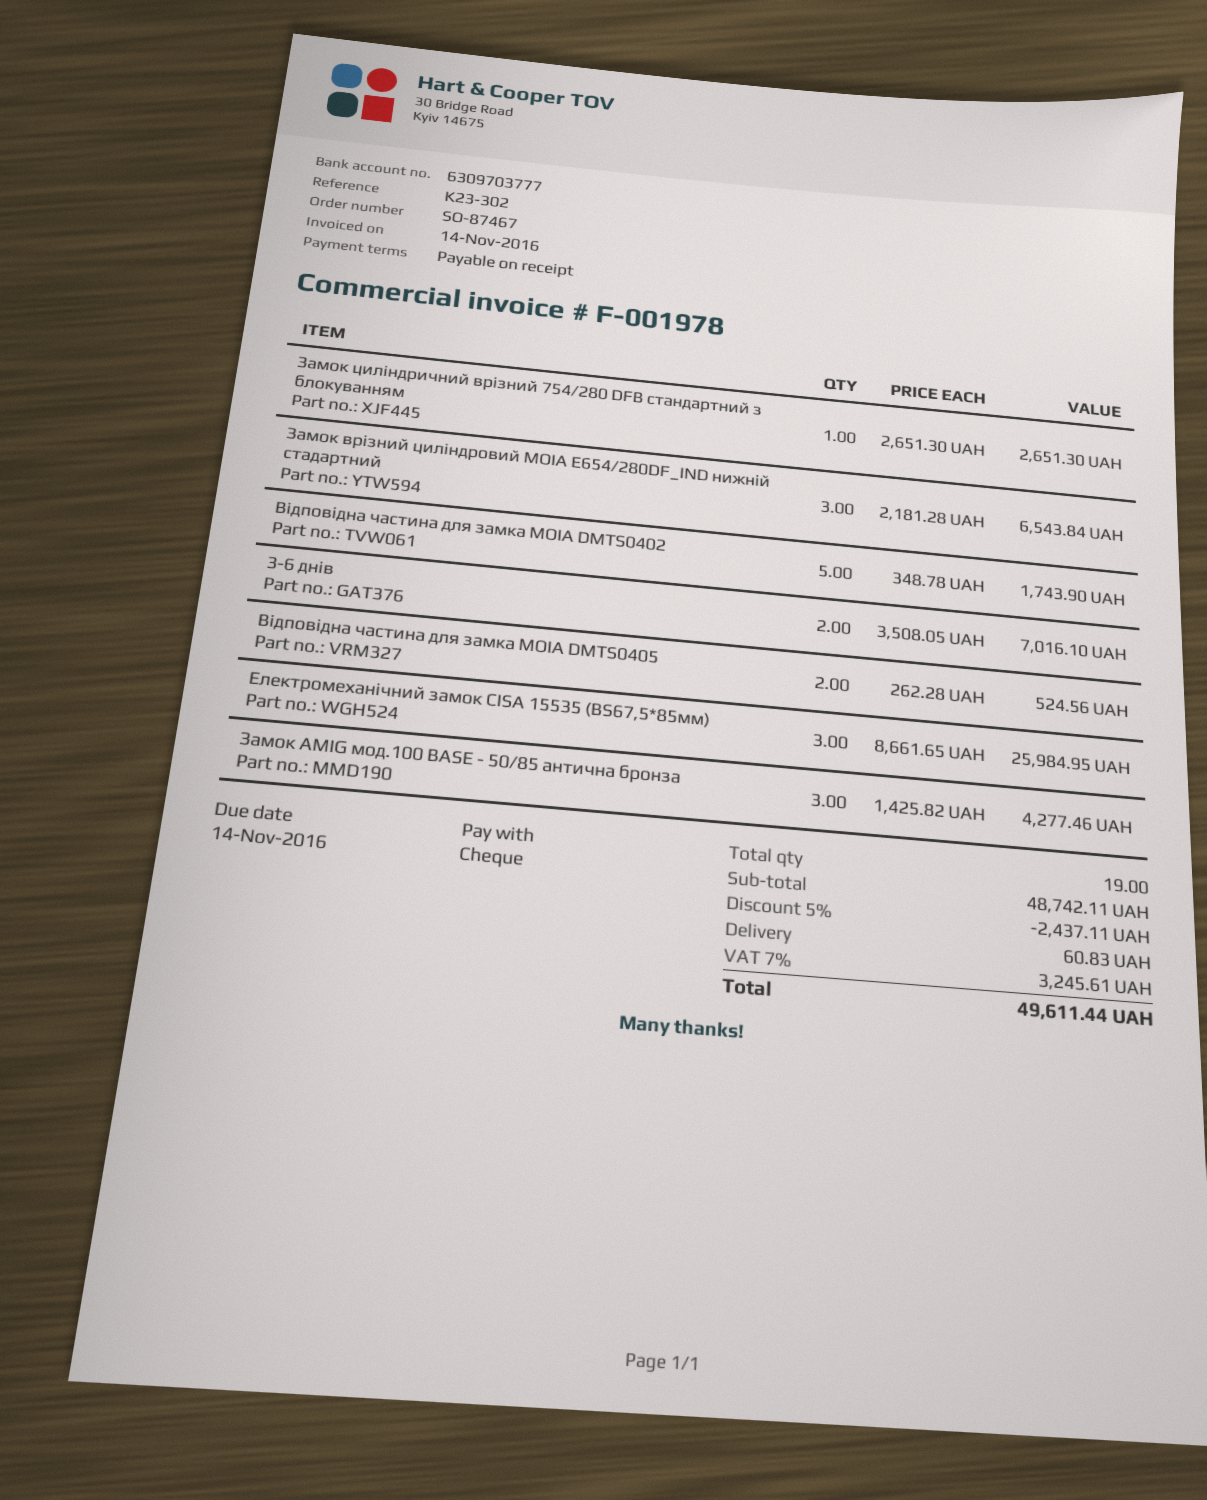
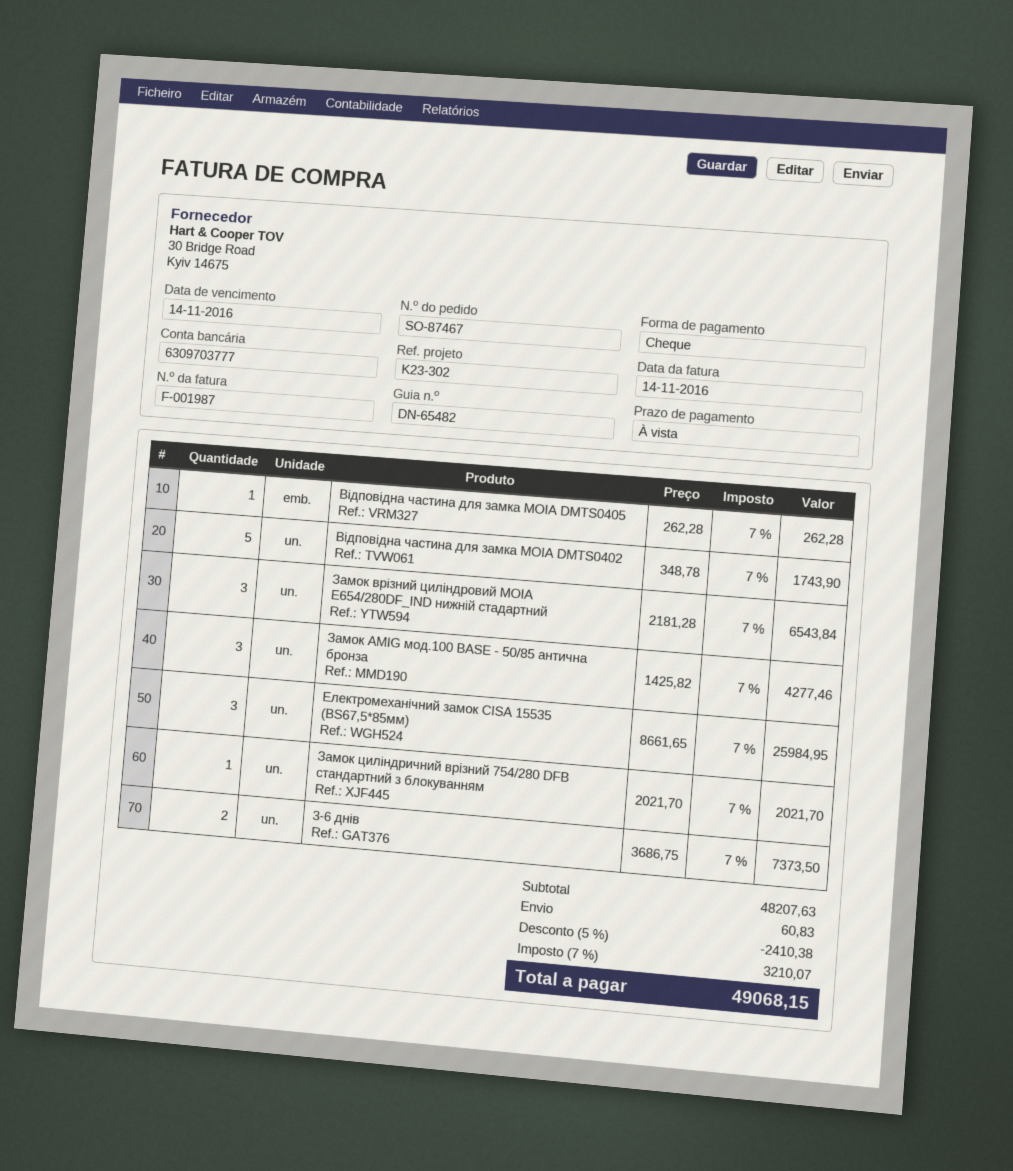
invoice number: F-001978 -> F-001987
Замок циліндричний врізний 754/280 DFB стандартний з блокуванням: 1 x 2651.30 = 2651.30 -> 1 x 2021.70 = 2021.70
3-6 днів: 2 x 3508.05 = 7016.10 -> 2 x 3686.75 = 7373.50
Відповідна частина для замка MOIA DMTS0405: 2 x 262.28 = 524.56 -> 1 x 262.28 = 262.28
subtotal: 48742.11 -> 48207.63
discount: 5% = 2437.11 -> 5% = 2410.38
tax: 7% = 3245.61 -> 7% = 3210.07
total: 49611.44 -> 49068.15

